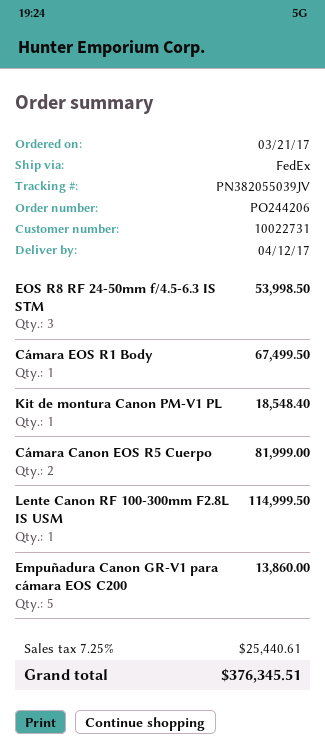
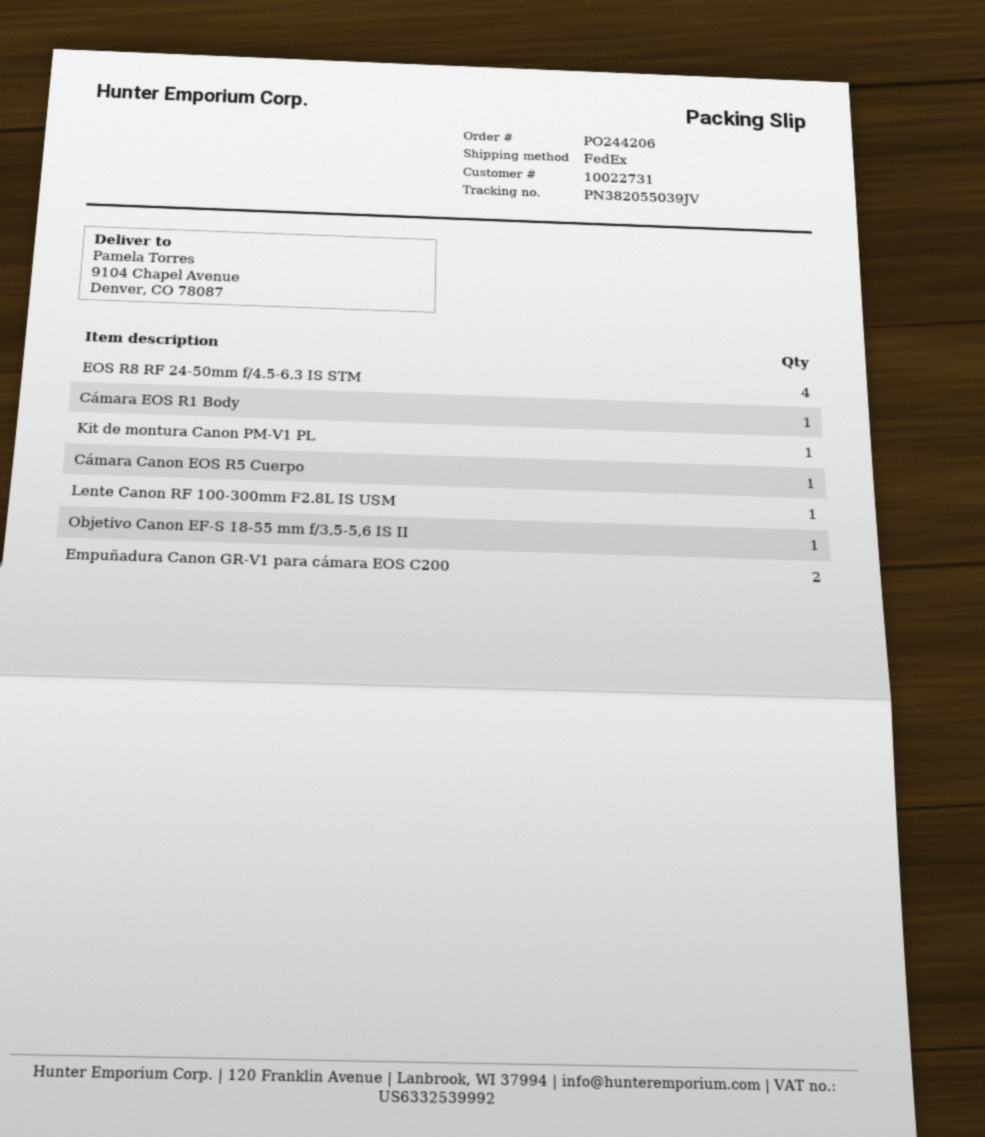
EOS R8 RF 24-50mm f/4.5-6.3 IS STM: 3 -> 4
Cámara Canon EOS R5 Cuerpo: 2 -> 1
Empuñadura Canon GR-V1 para cámara EOS C200: 5 -> 2
Objetivo Canon EF-S 18-55 mm f/3,5-5,6 IS II: none -> 1

